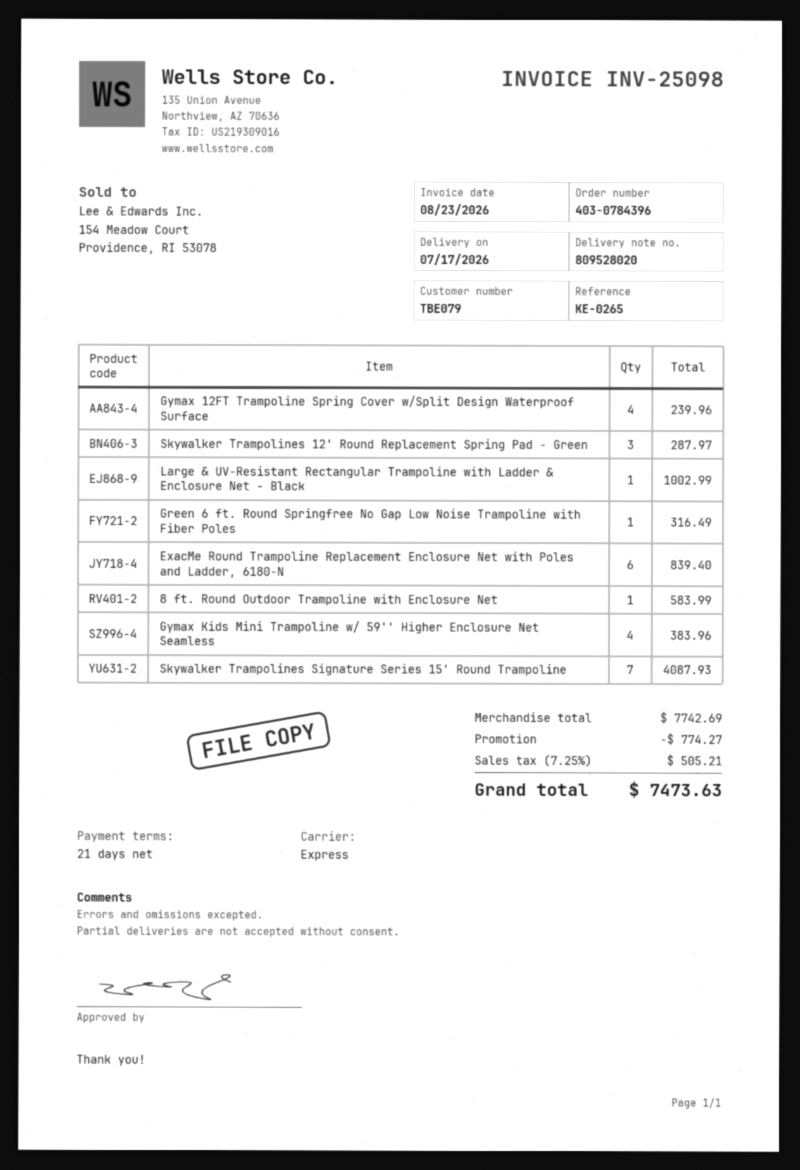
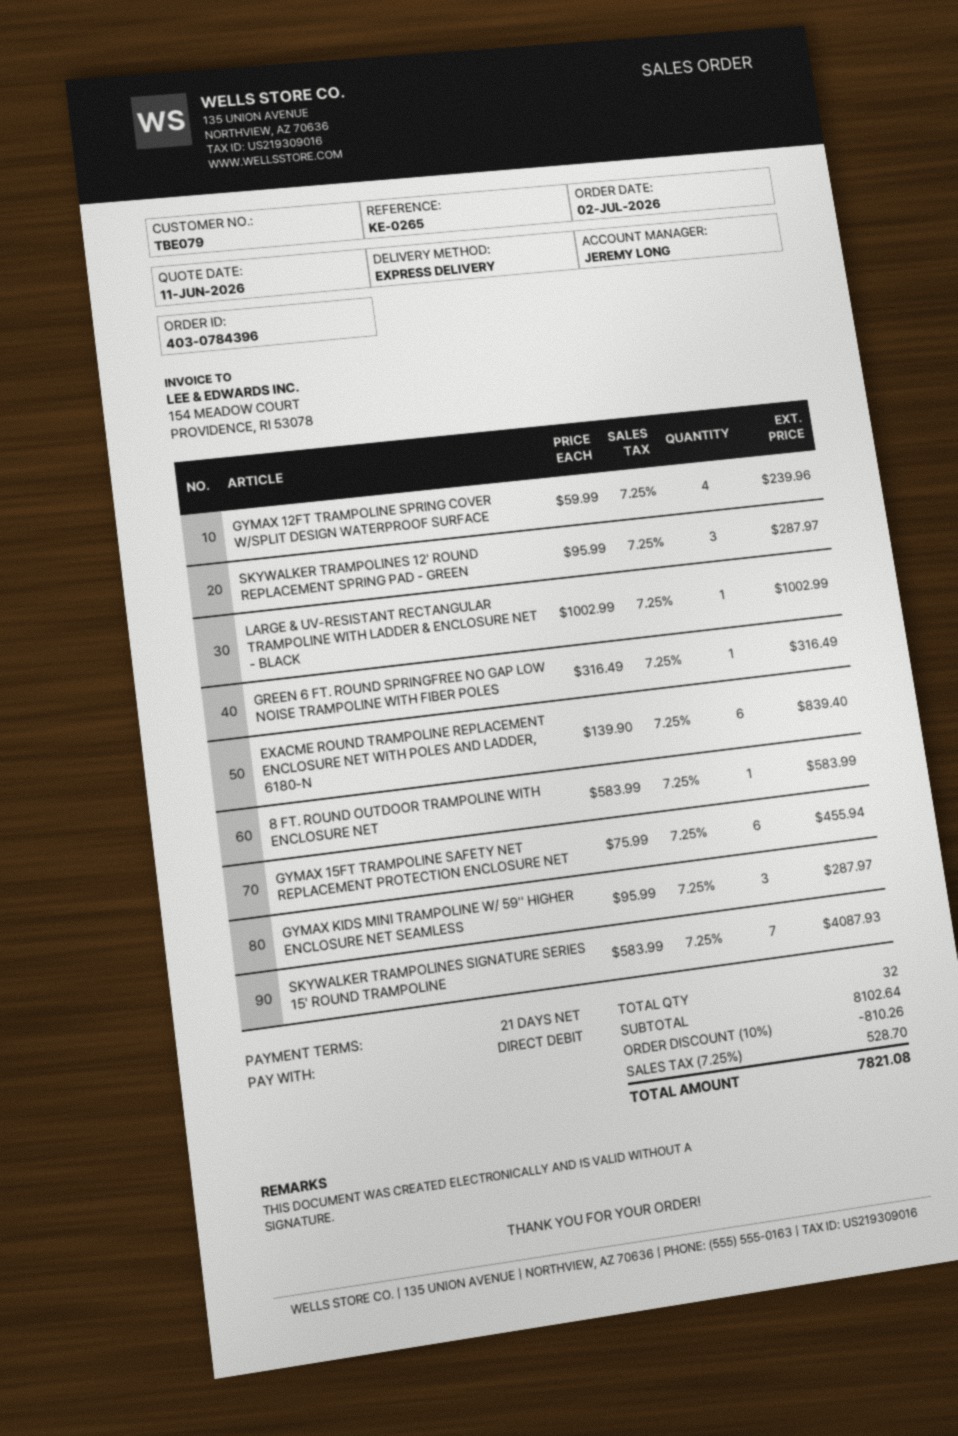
Gymax Kids Mini Trampoline w/ 59'' Higher Enclosure Net Seamless: 4 for 383.96 -> 3 for 287.97
GYMAX 15FT TRAMPOLINE SAFETY NET REPLACEMENT PROTECTION ENCLOSURE NET: none -> 6 for 455.94
subtotal: 7742.69 -> 8102.64
discount: 774.27 -> 810.26
tax: 7.25% = 505.21 -> 7.25% = 528.70
total: 7473.63 -> 7821.08

